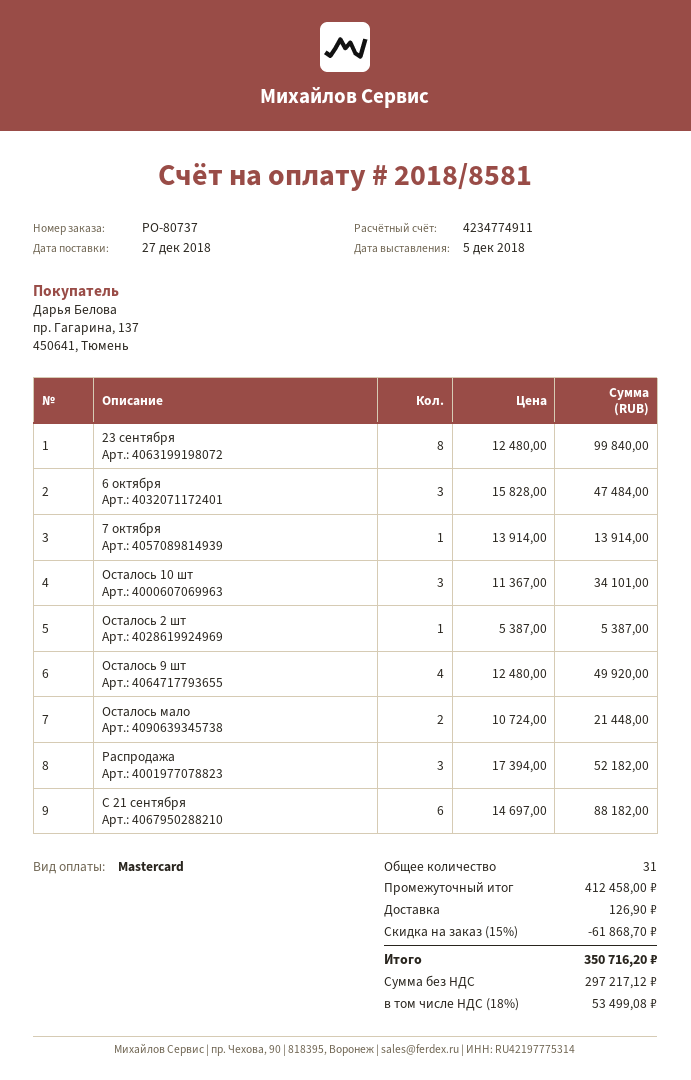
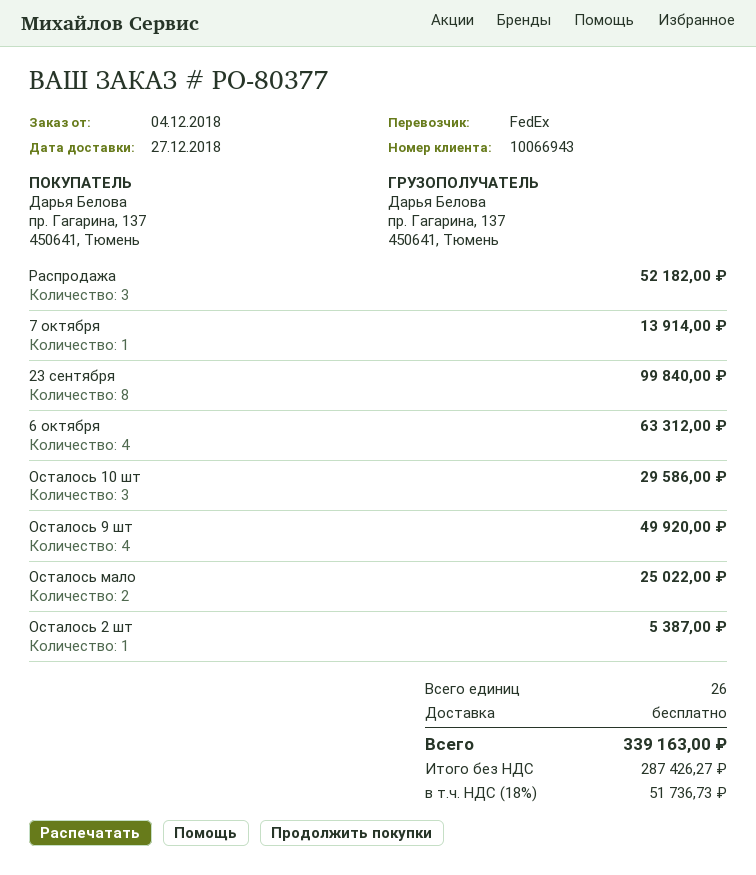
order number: PO-80737 -> PO-80377
6 октября: 3 for 47484.00 -> 4 for 63312.00
Осталось 10 шт: 3 for 34101.00 -> 3 for 29586.00
Осталось мало: 2 for 21448.00 -> 2 for 25022.00
С 21 сентября: 6 for 88182.00 -> none
total quantity: 31 -> 26
discount: 15% = 61868.70 -> none
shipping: 126.90 -> 0.00
net: 297217.12 -> 287426.27
tax: 18% = 53499.08 -> 18% = 51736.73
total: 350716.20 -> 339163.00

